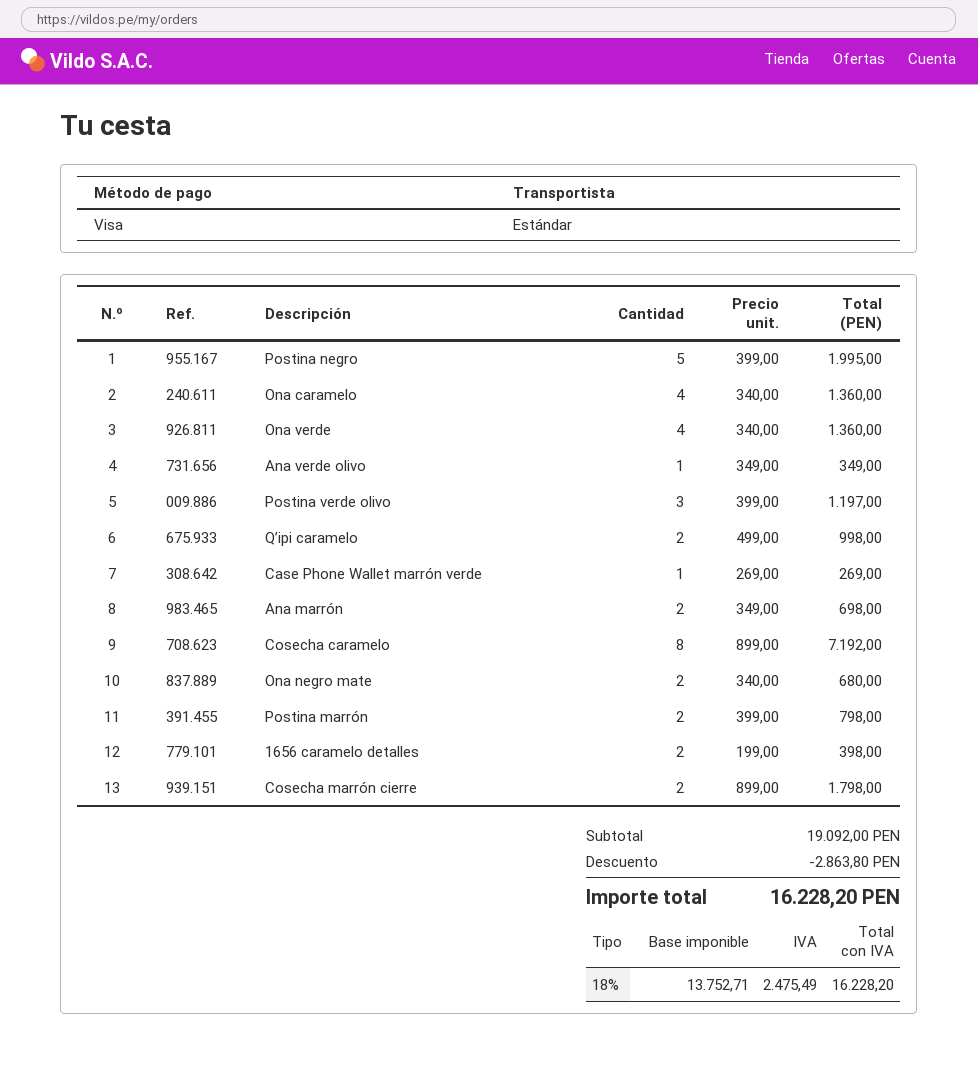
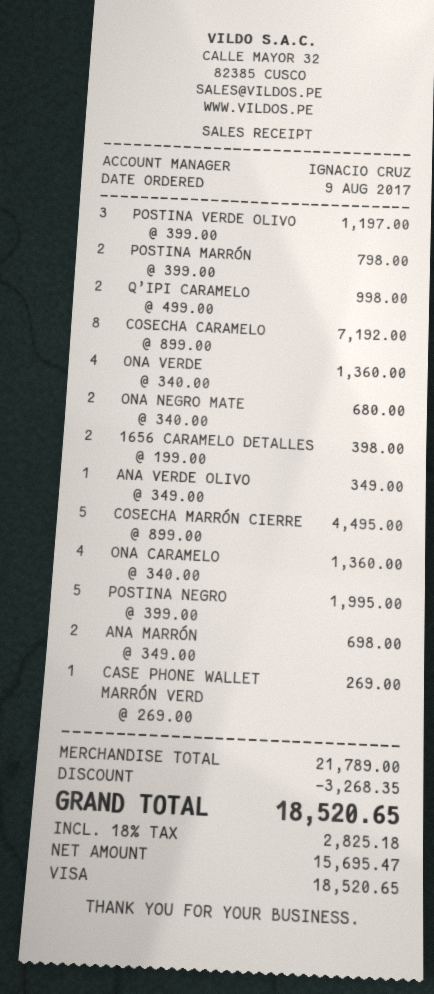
Cosecha marrón cierre: 2 x 899.00 = 1798.00 -> 5 x 899.00 = 4495.00
subtotal: 19092.00 -> 21789.00
discount: 2863.80 -> 3268.35
net: 13752.71 -> 15695.47
tax: 18% = 2475.49 -> 18% = 2825.18
total: 16228.20 -> 18520.65

